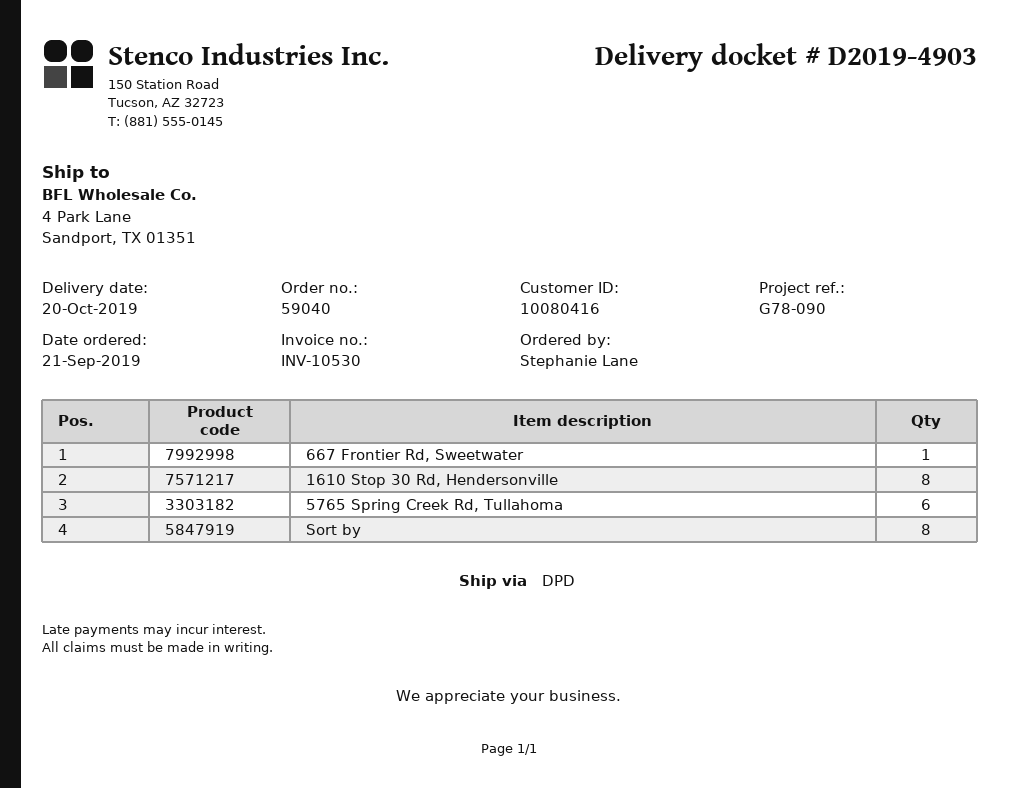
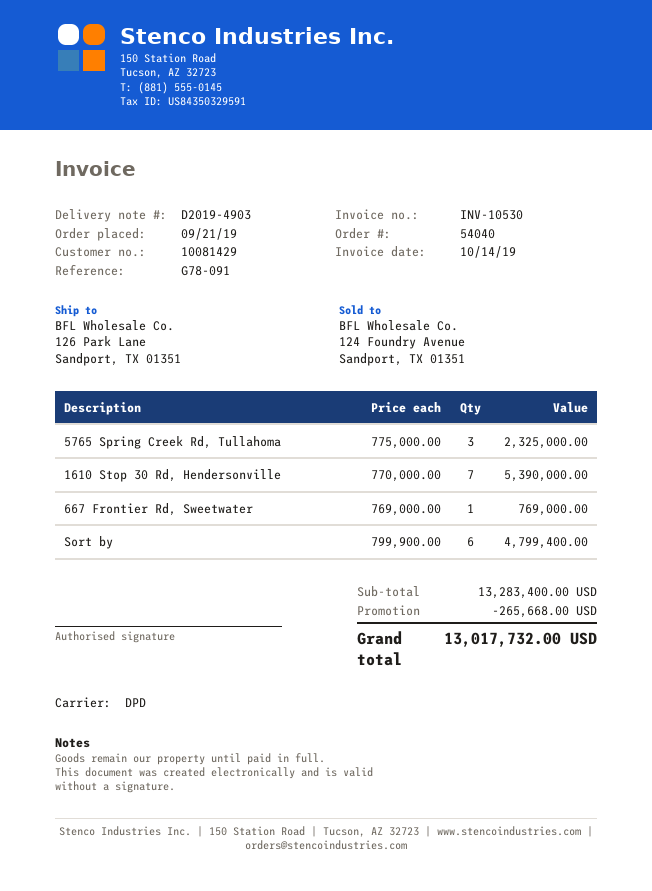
order number: 59040 -> 54040
customer number: 10080416 -> 10081429
reference: G78-090 -> G78-091
ship to: 4 Park Lane, Sandport, TX 01351 -> 126 Park Lane, Sandport, TX 01351
1610 Stop 30 Rd, Hendersonville: 8 -> 7
5765 Spring Creek Rd, Tullahoma: 6 -> 3
Sort by: 8 -> 6

